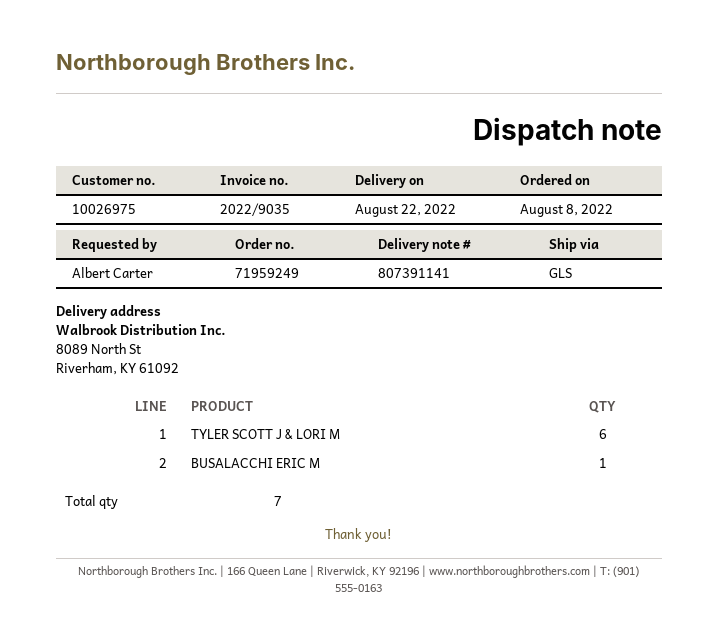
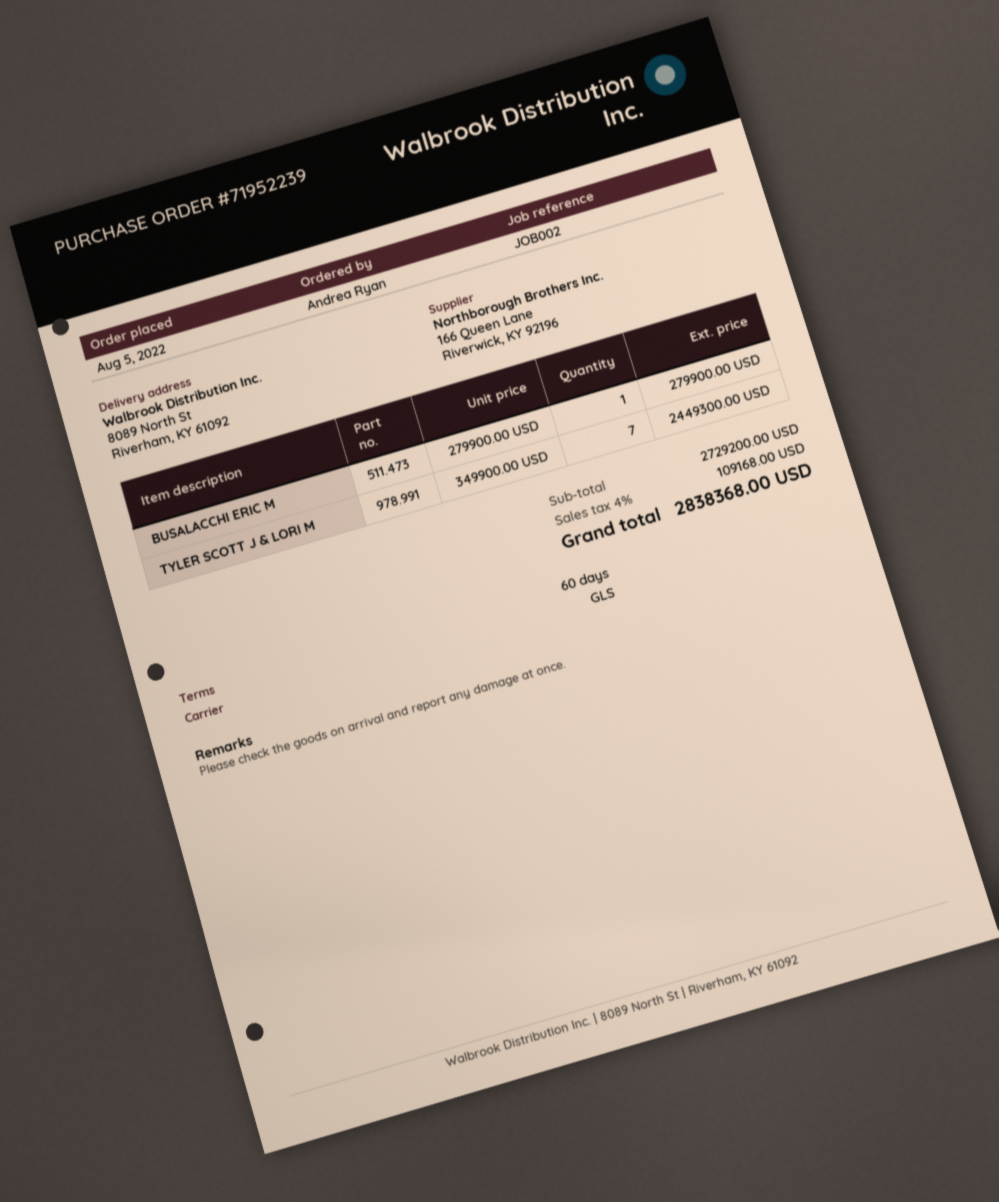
order number: 71959249 -> 71952239
order date: 2022-08-08 -> 2022-08-05
ordered by: Albert Carter -> Andrea Ryan
TYLER SCOTT J & LORI M: 6 -> 7

